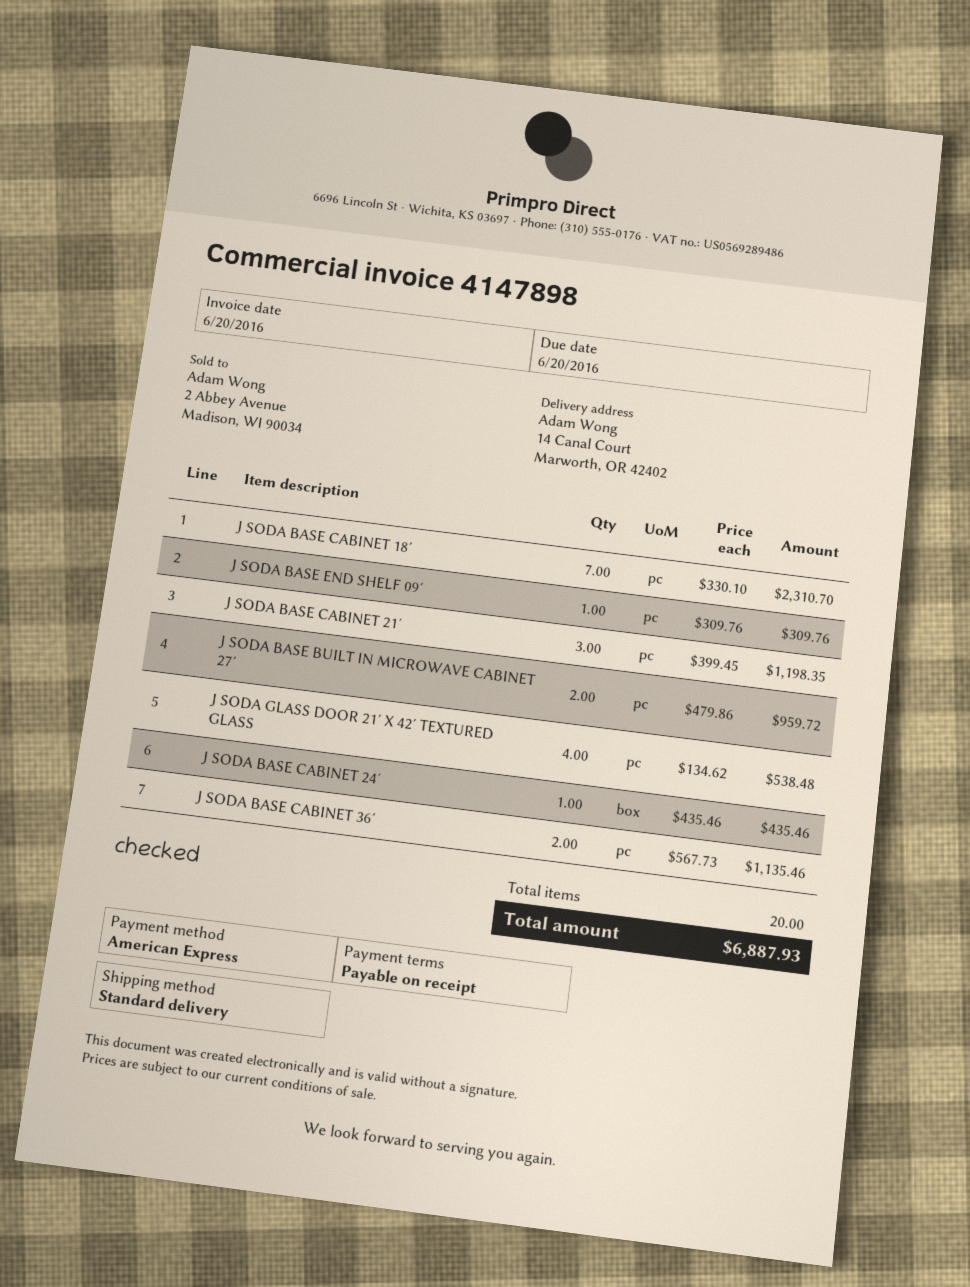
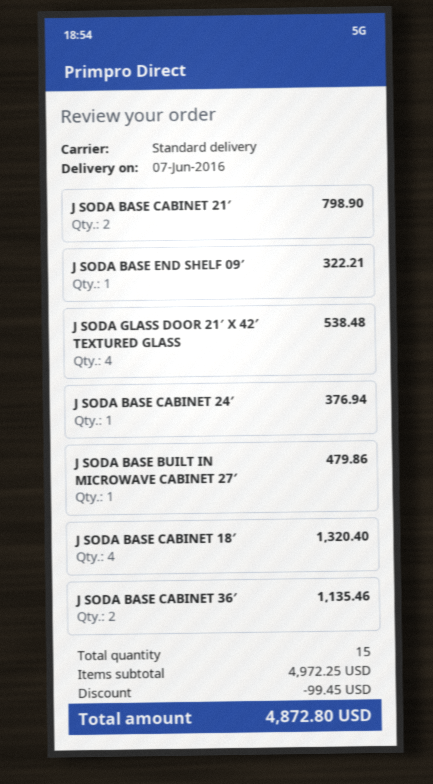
J SODA BASE CABINET 18′: 7 for 2310.70 -> 4 for 1320.40
J SODA BASE END SHELF 09′: 1 for 309.76 -> 1 for 322.21
J SODA BASE CABINET 21′: 3 for 1198.35 -> 2 for 798.90
J SODA BASE BUILT IN MICROWAVE CABINET 27′: 2 for 959.72 -> 1 for 479.86
J SODA BASE CABINET 24′: 1 for 435.46 -> 1 for 376.94
total quantity: 20 -> 15
discount: none -> 99.45
total: 6887.93 -> 4872.80

